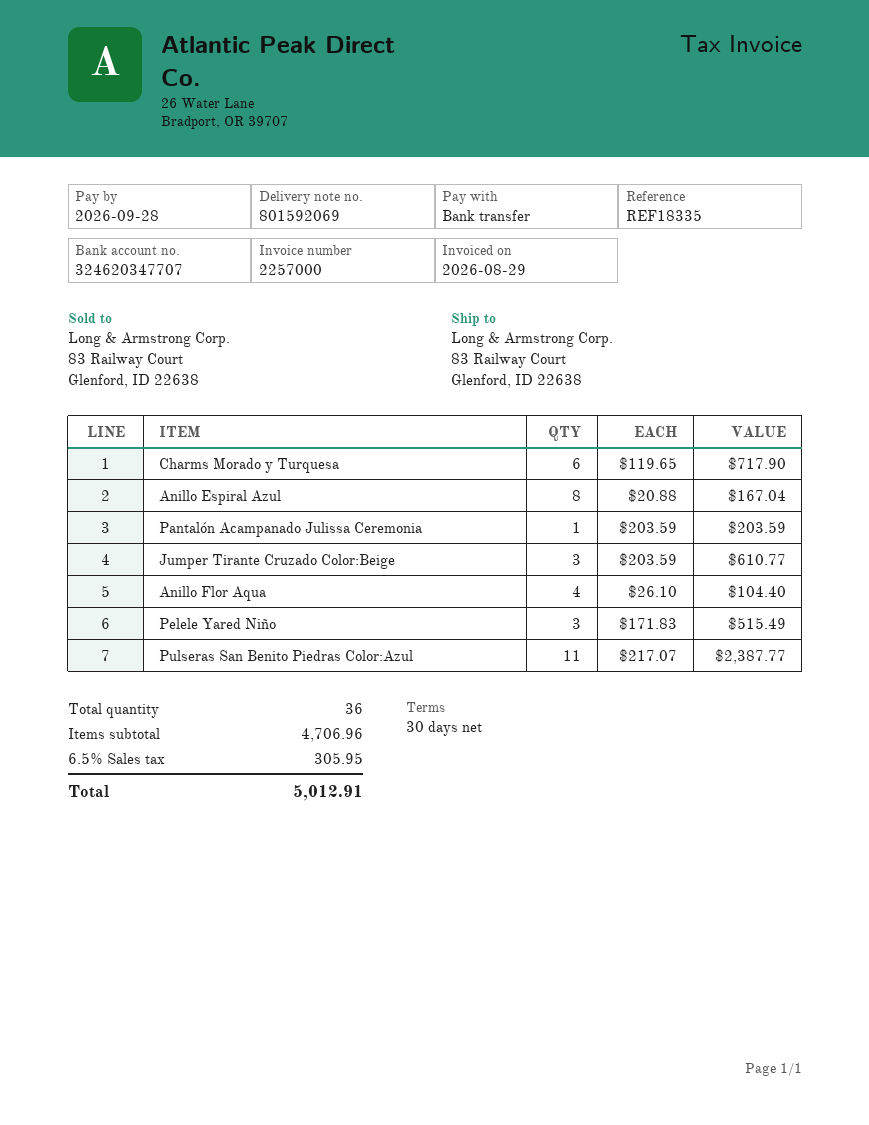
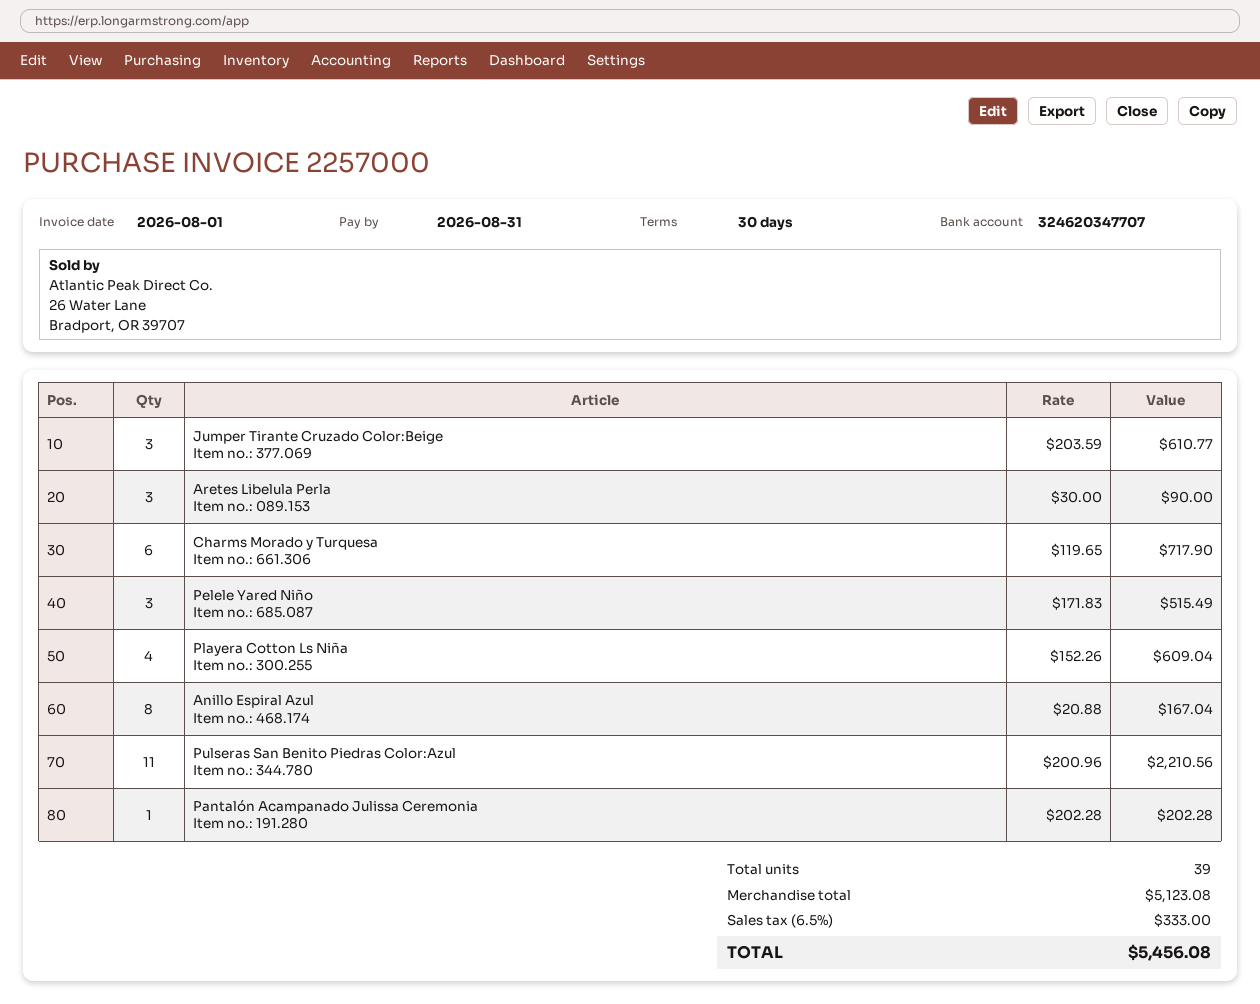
invoice date: 2026-08-29 -> 2026-08-01
due date: 2026-09-28 -> 2026-08-31
Pantalón Acampanado Julissa Ceremonia: 1 x 203.59 = 203.59 -> 1 x 202.28 = 202.28
Anillo Flor Aqua: 4 x 26.10 = 104.40 -> none
Pulseras San Benito Piedras Color:Azul: 11 x 217.07 = 2387.77 -> 11 x 200.96 = 2210.56
Aretes Libelula Perla: none -> 3 x 30.00 = 90.00
Playera Cotton Ls Niña: none -> 4 x 152.26 = 609.04
total quantity: 36 -> 39
subtotal: 4706.96 -> 5123.08
tax: 6.5% = 305.95 -> 6.5% = 333.00
total: 5012.91 -> 5456.08

